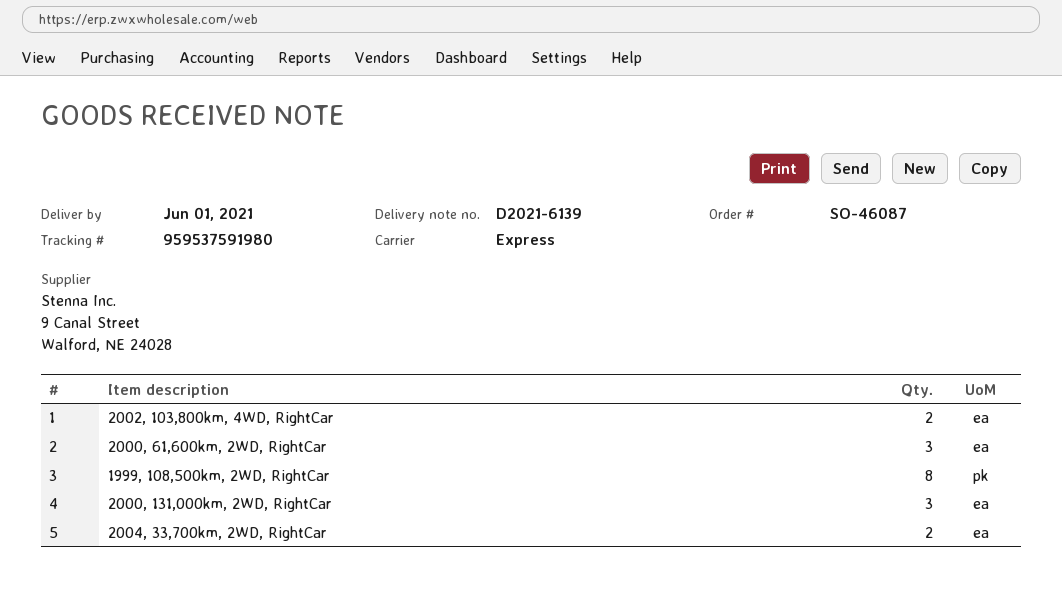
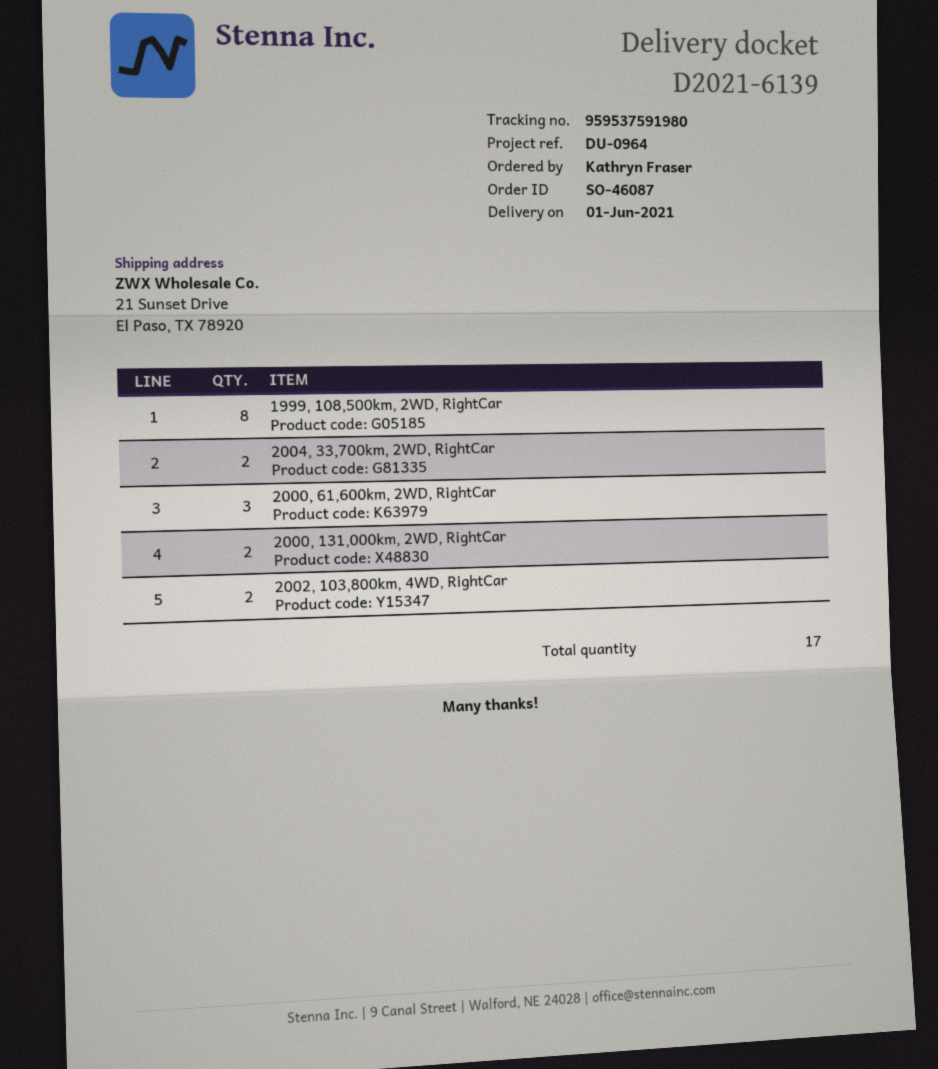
2000, 131,000km, 2WD, RightCar: 3 -> 2

